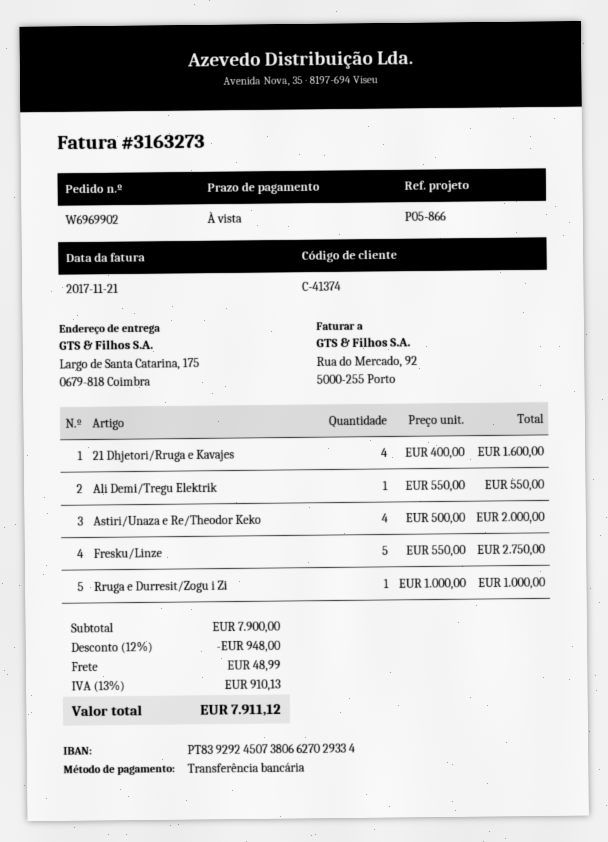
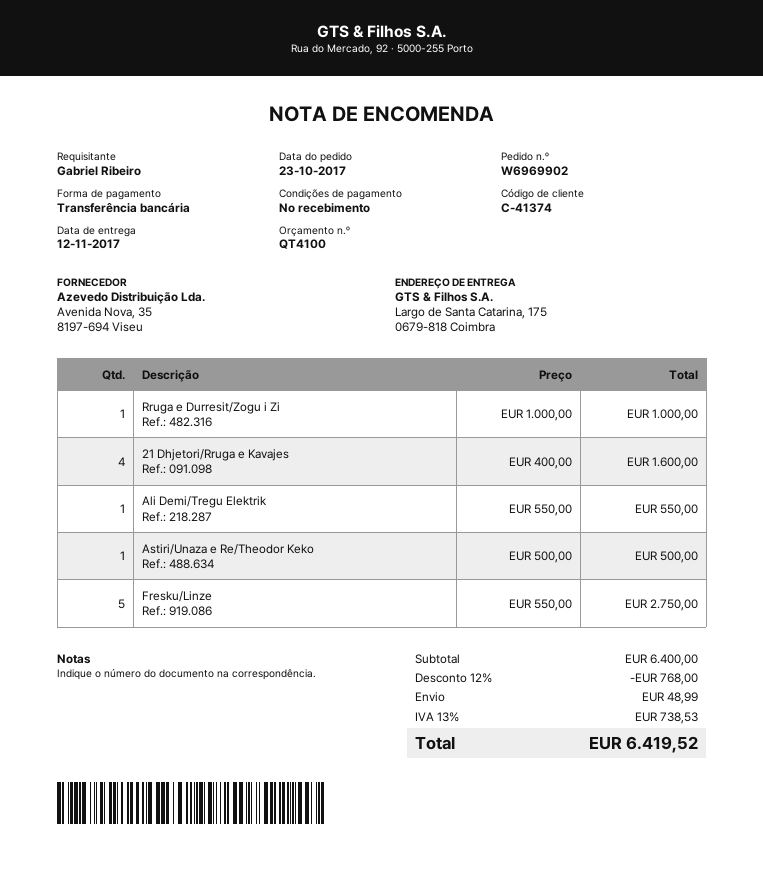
Astiri/Unaza e Re/Theodor Keko: 4 x 500.00 = 2000.00 -> 1 x 500.00 = 500.00
subtotal: 7900.00 -> 6400.00
discount: 12% = 948.00 -> 12% = 768.00
tax: 13% = 910.13 -> 13% = 738.53
total: 7911.12 -> 6419.52

